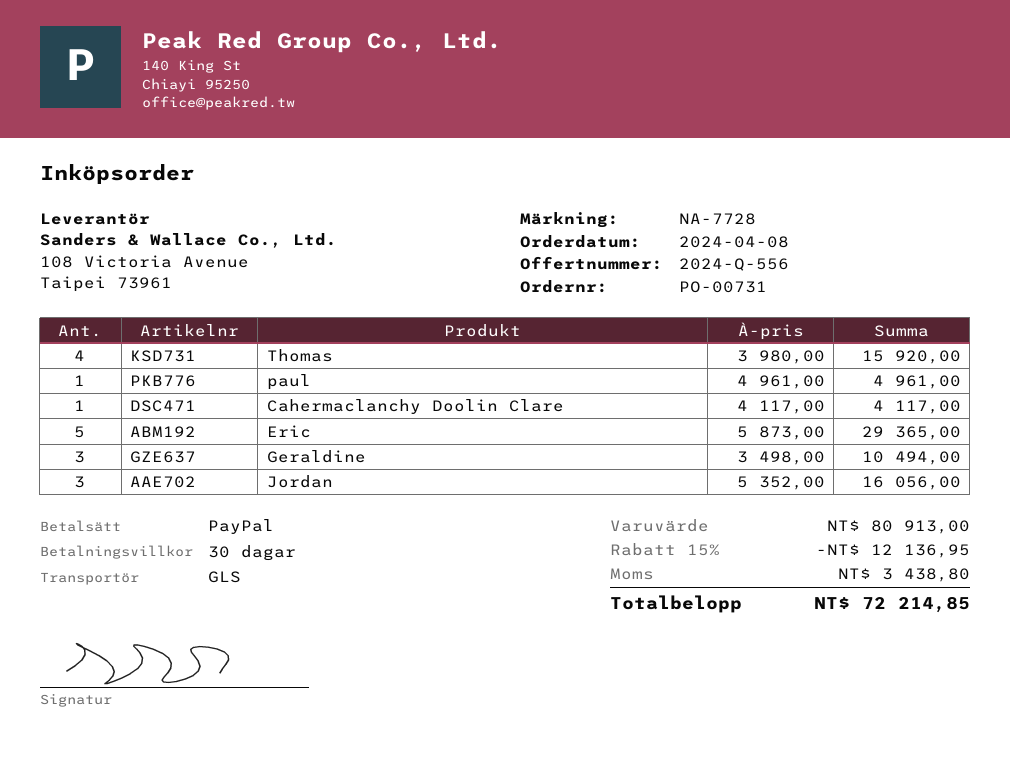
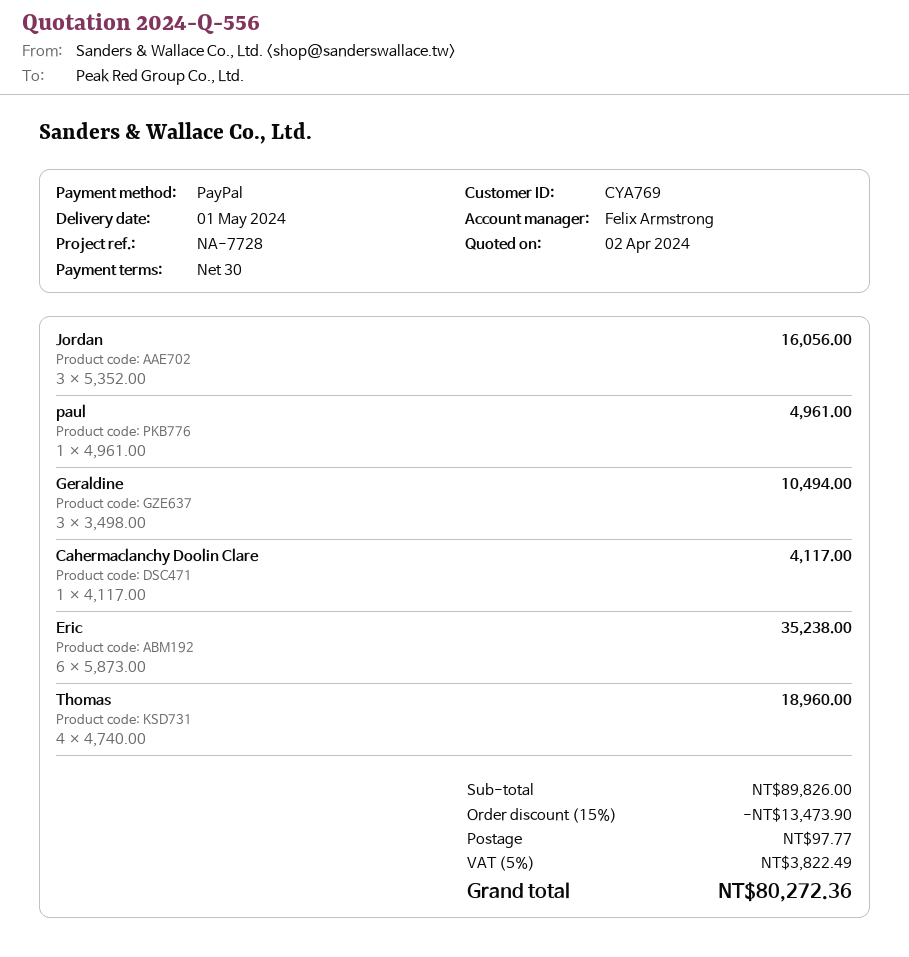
Thomas: 4 x 3980.00 = 15920.00 -> 4 x 4740.00 = 18960.00
Eric: 5 x 5873.00 = 29365.00 -> 6 x 5873.00 = 35238.00
subtotal: 80913.00 -> 89826.00
discount: 15% = 12136.95 -> 15% = 13473.90
shipping: none -> 97.77
tax: 3438.80 -> 3822.49
total: 72214.85 -> 80272.36

